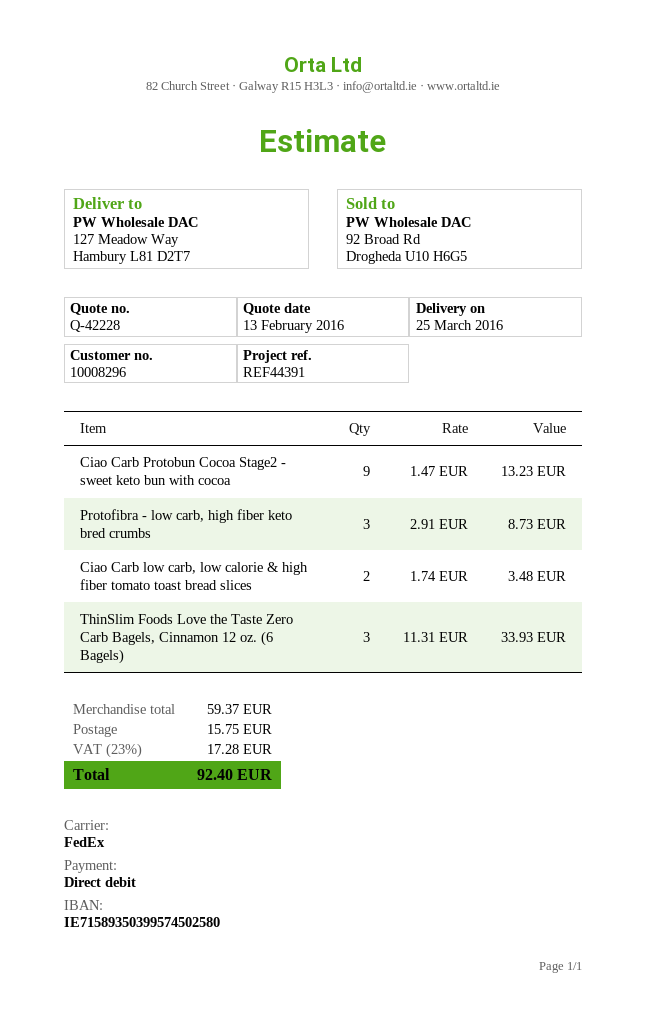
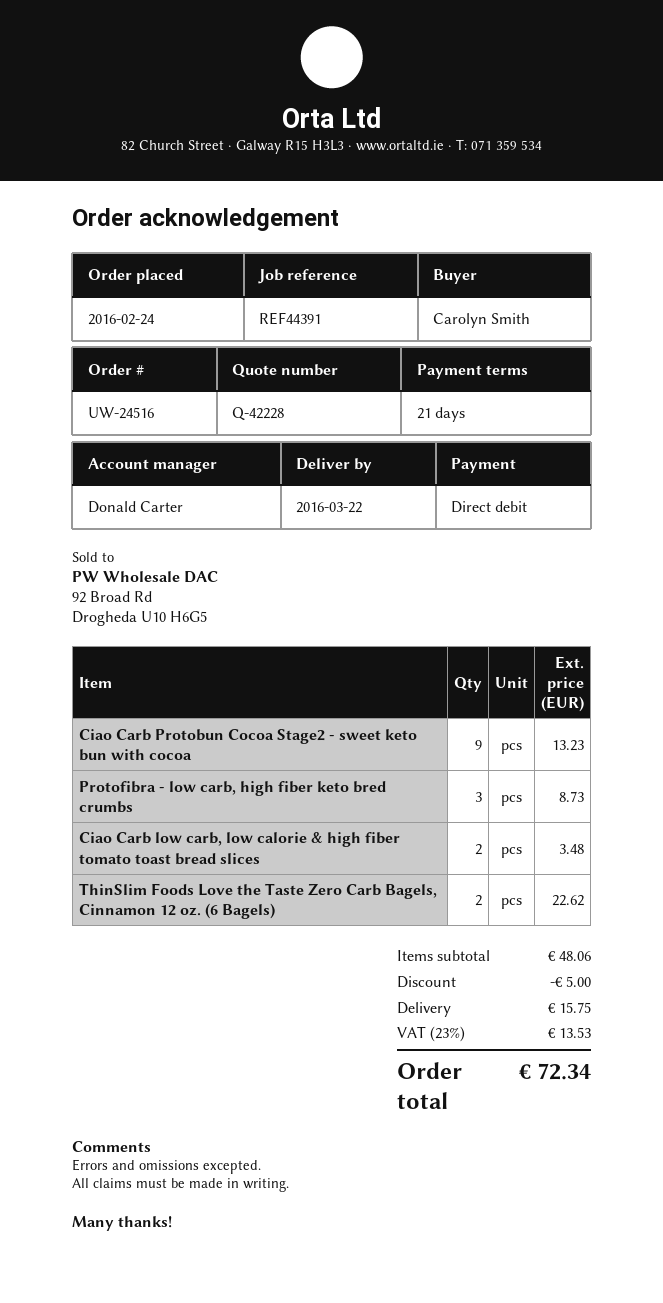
delivery date: 2016-03-25 -> 2016-03-22
ThinSlim Foods Love the Taste Zero Carb Bagels, Cinnamon 12 oz. (6 Bagels): 3 for 33.93 -> 2 for 22.62
subtotal: 59.37 -> 48.06
discount: none -> 5.00
tax: 23% = 17.28 -> 23% = 13.53
total: 92.40 -> 72.34

